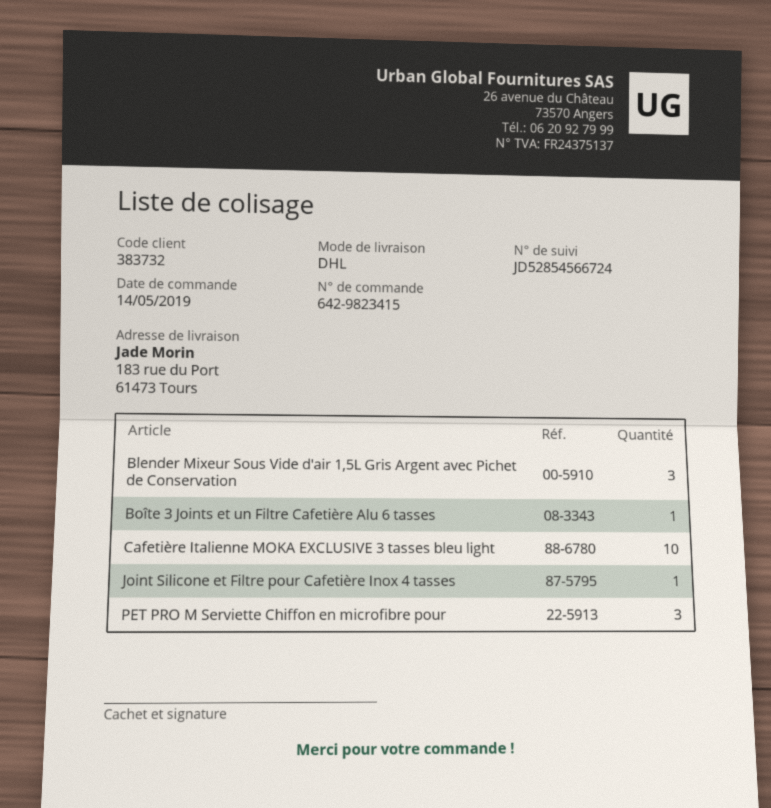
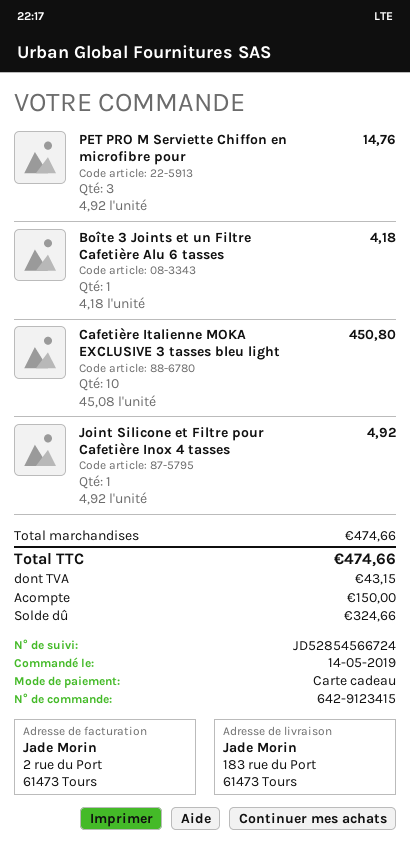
order number: 642-9823415 -> 642-9123415
Blender Mixeur Sous Vide d'air 1,5L Gris Argent avec Pichet de Conservation: 3 -> none

